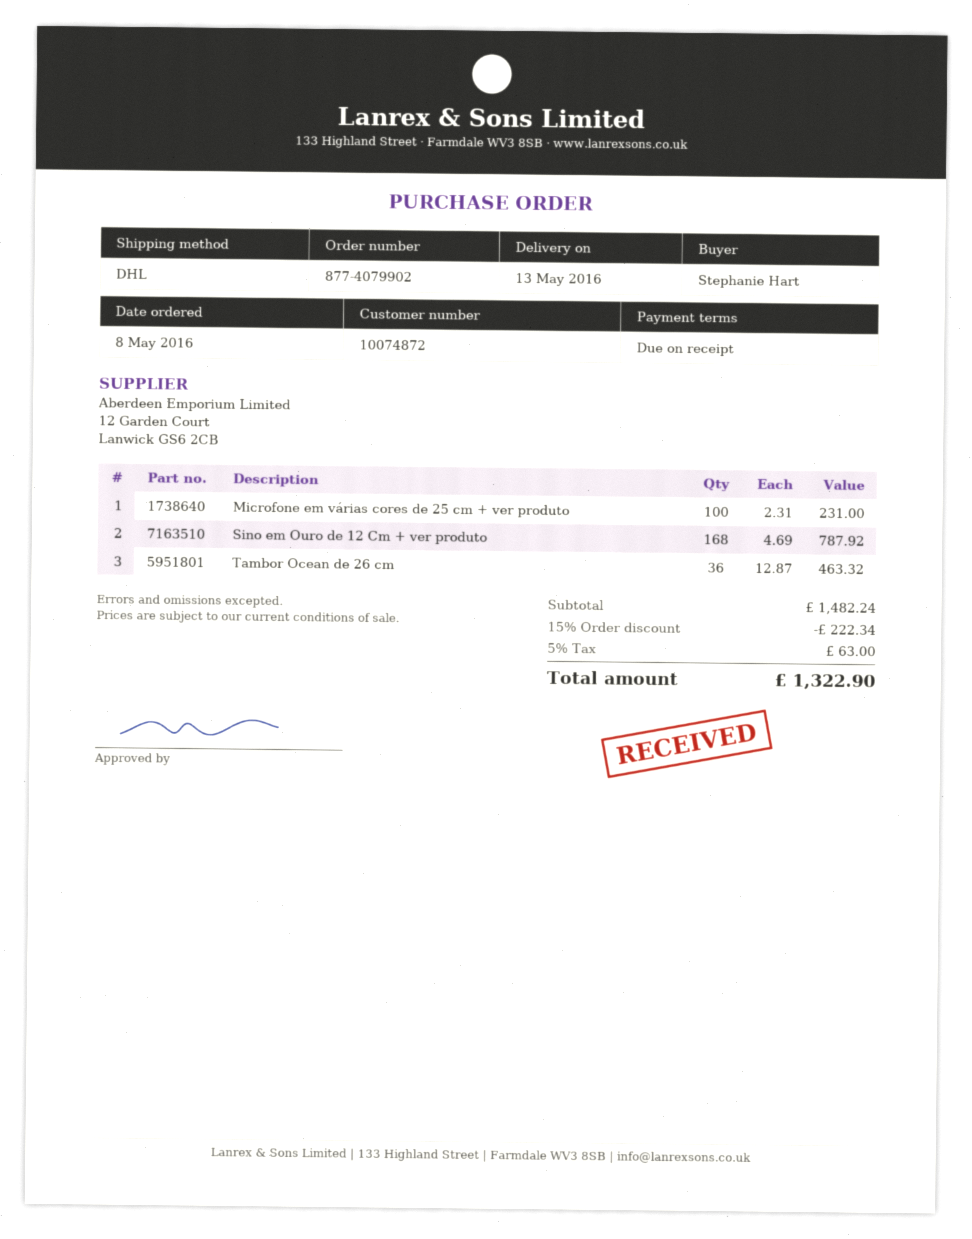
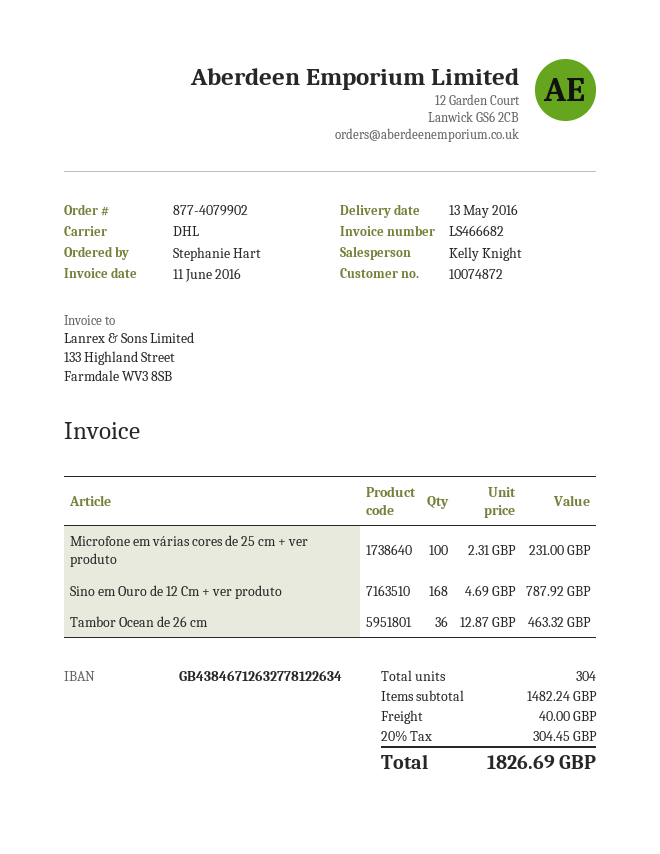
discount: 15% = 222.34 -> none
shipping: none -> 40.00
tax: 5% = 63.00 -> 20% = 304.45
total: 1322.90 -> 1826.69

